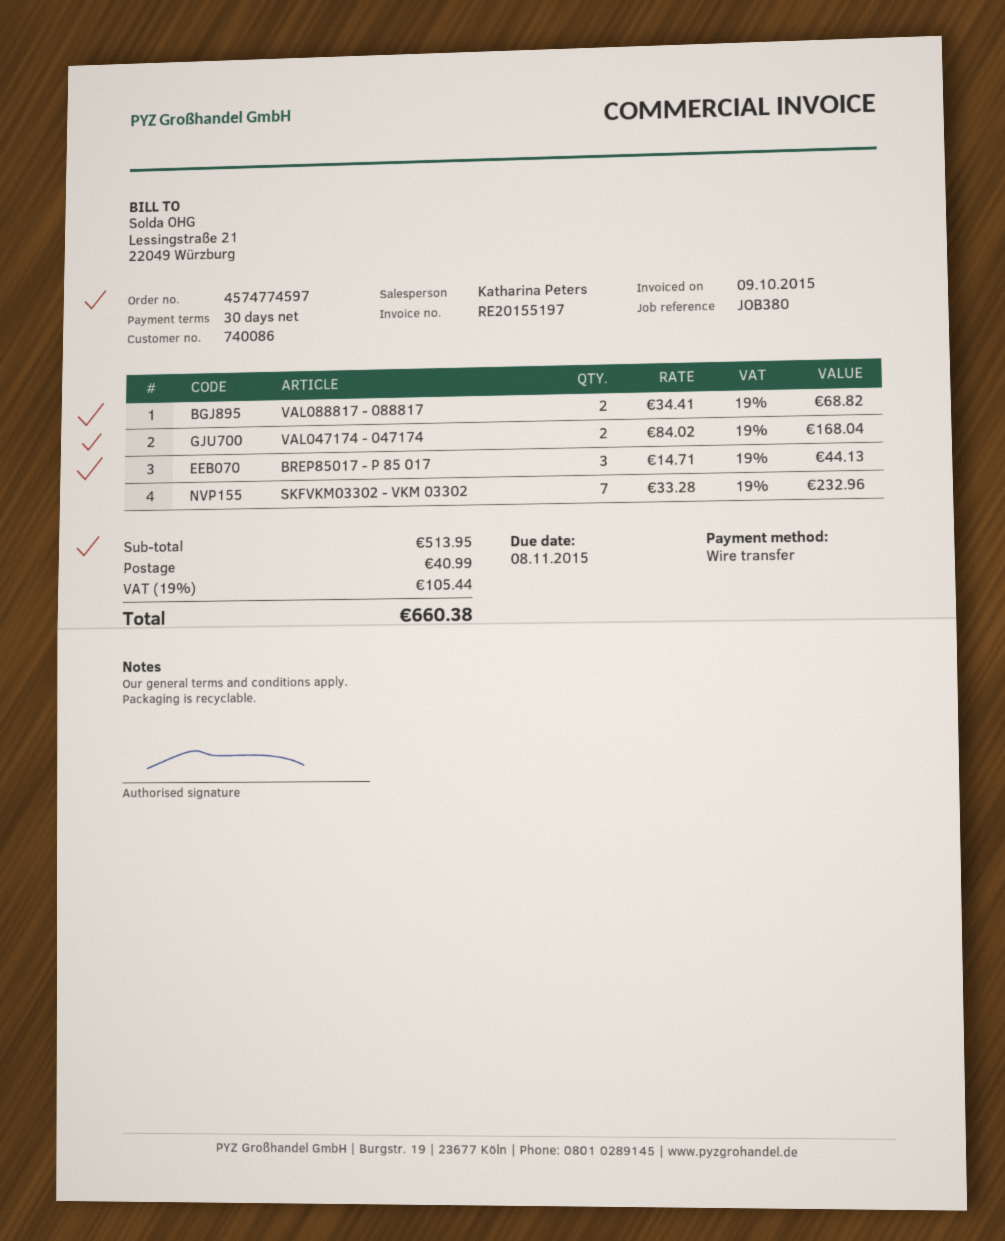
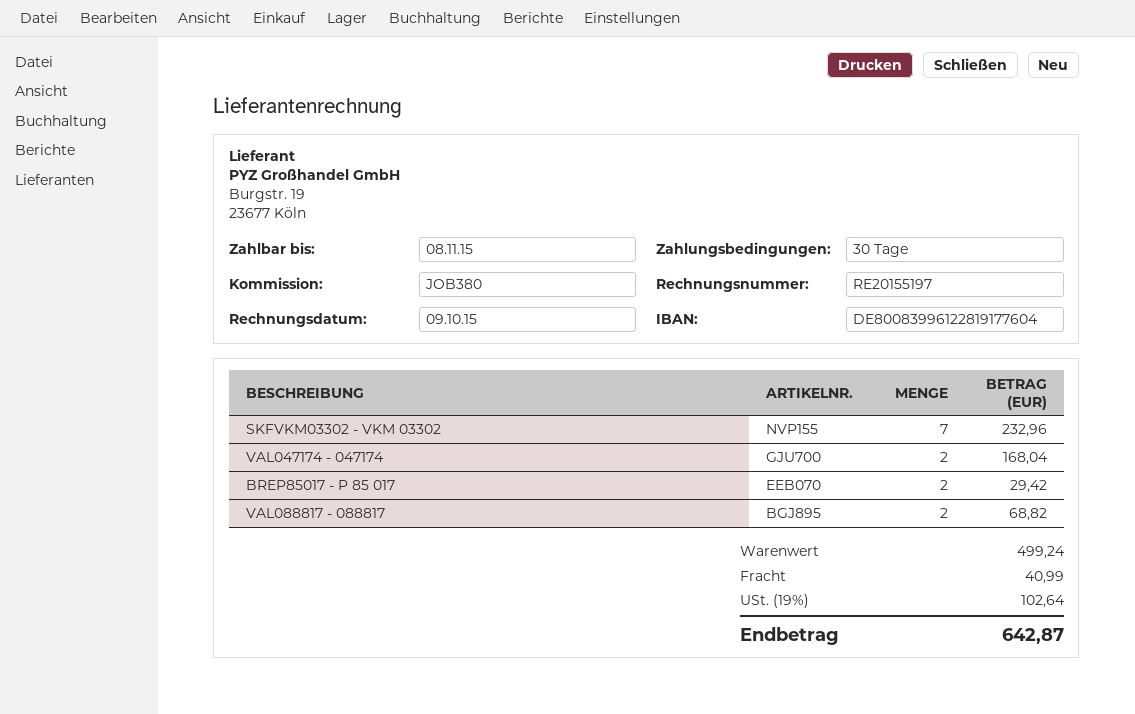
BREP85017 - P 85 017: 3 for 44.13 -> 2 for 29.42
subtotal: 513.95 -> 499.24
tax: 19% = 105.44 -> 19% = 102.64
total: 660.38 -> 642.87

